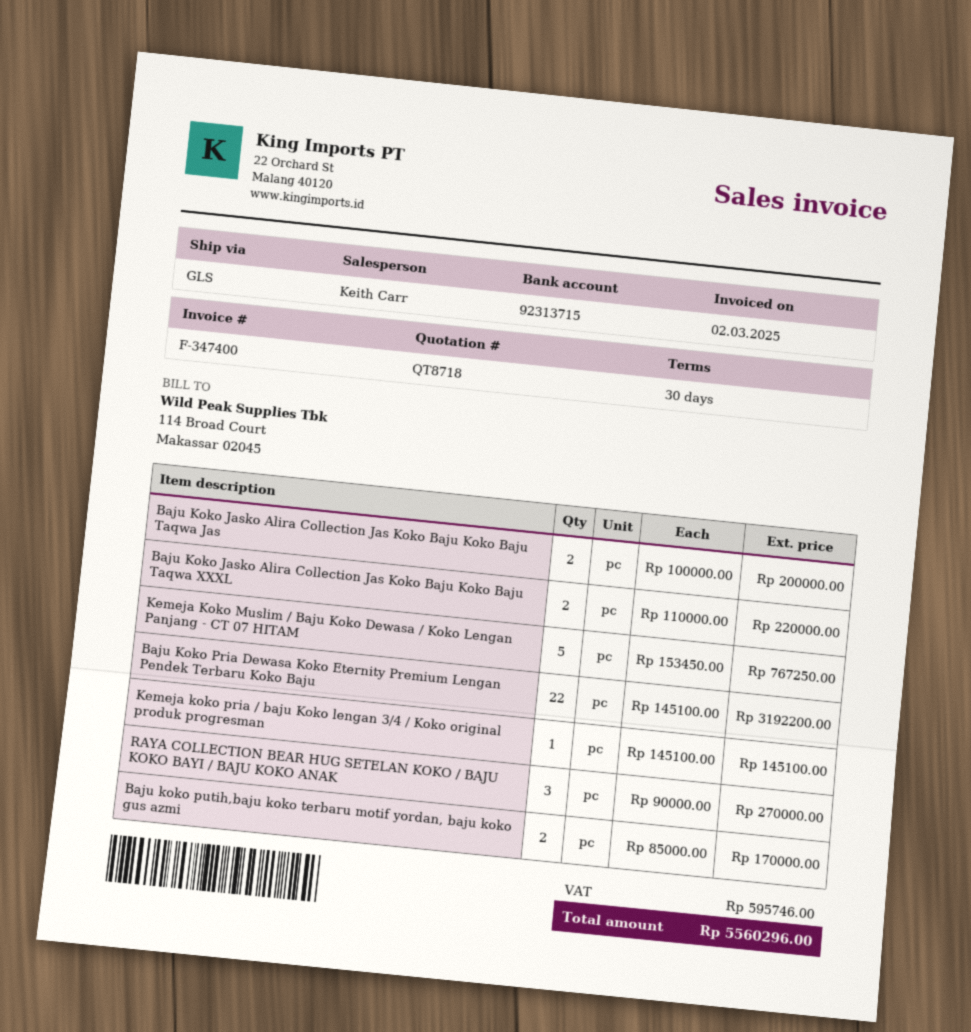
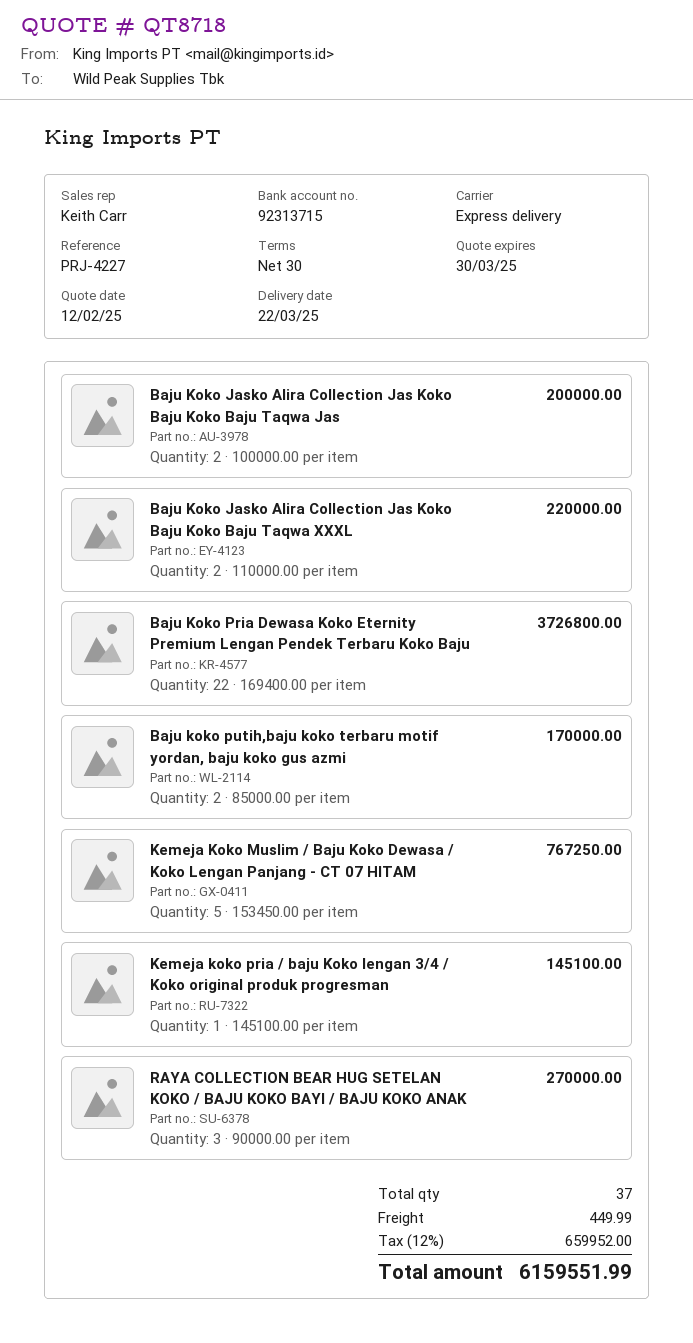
shipping method: GLS -> express
Baju Koko Pria Dewasa Koko Eternity Premium Lengan Pendek Terbaru Koko Baju: 22 x 145100.00 = 3192200.00 -> 22 x 169400.00 = 3726800.00
shipping: none -> 449.99
tax: 595746.00 -> 659952.00
total: 5560296.00 -> 6159551.99

